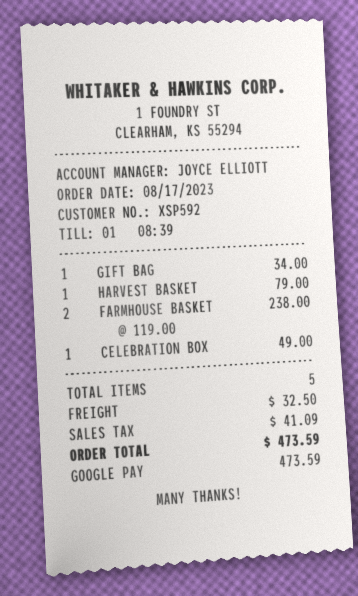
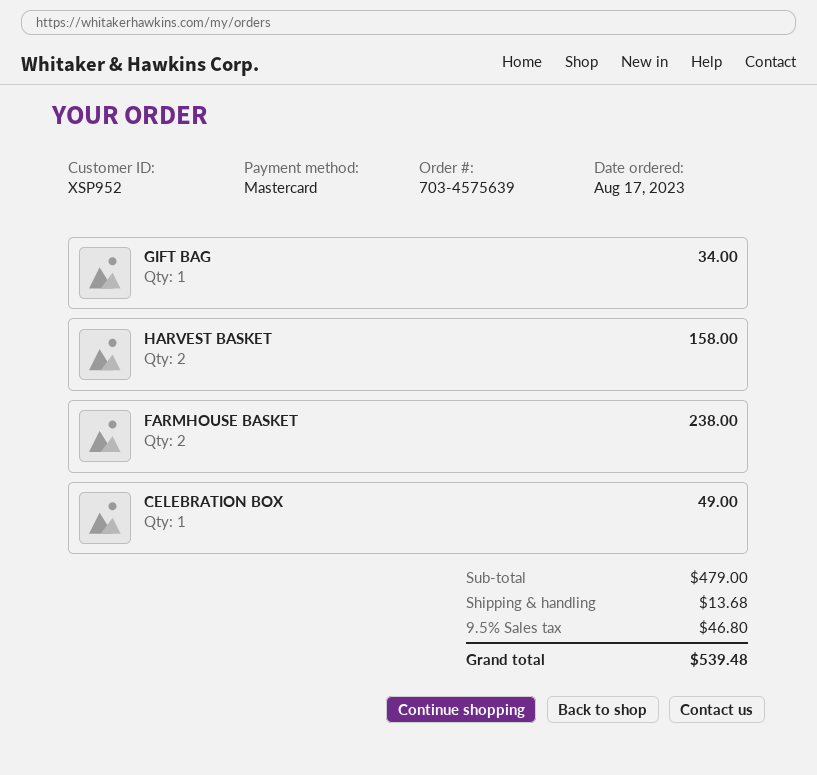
customer number: XSP592 -> XSP952
payment method: Google Pay -> Mastercard
HARVEST BASKET: 1 for 79.00 -> 2 for 158.00
shipping: 32.50 -> 13.68
tax: 41.09 -> 46.80
total: 473.59 -> 539.48

